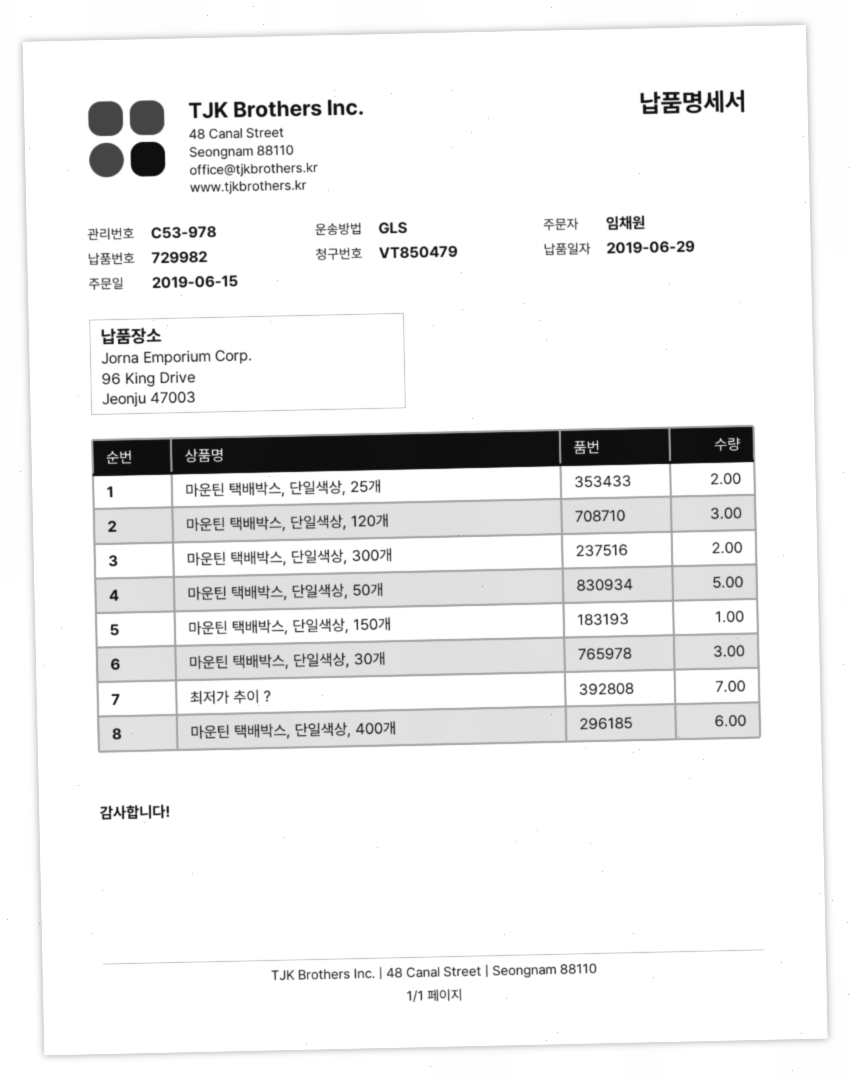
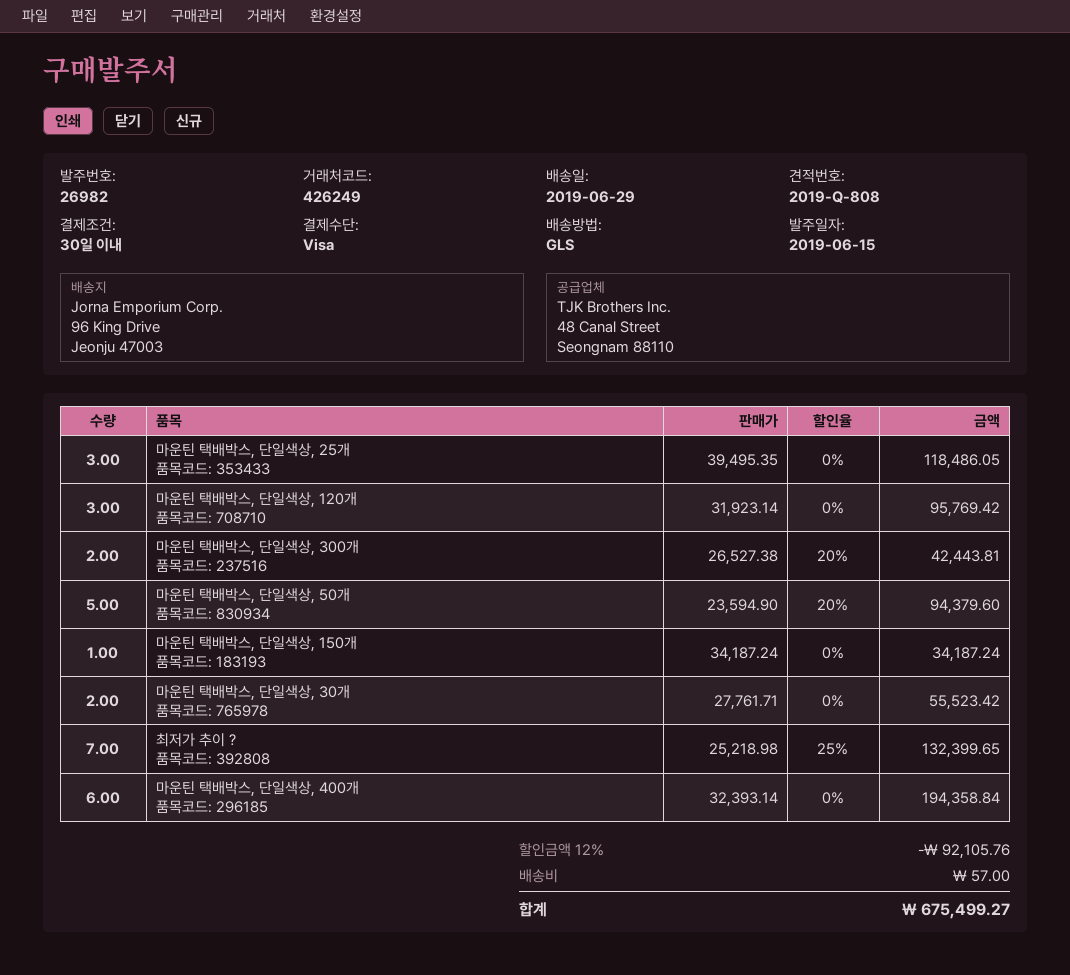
마운틴 택배박스, 단일색상, 25개: 2 -> 3
마운틴 택배박스, 단일색상, 30개: 3 -> 2

